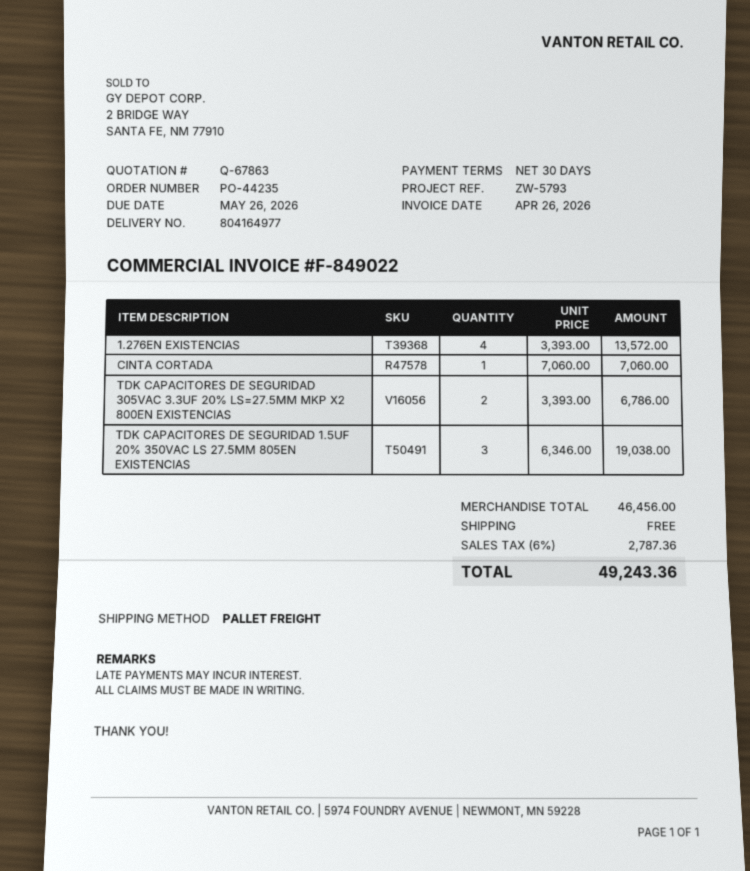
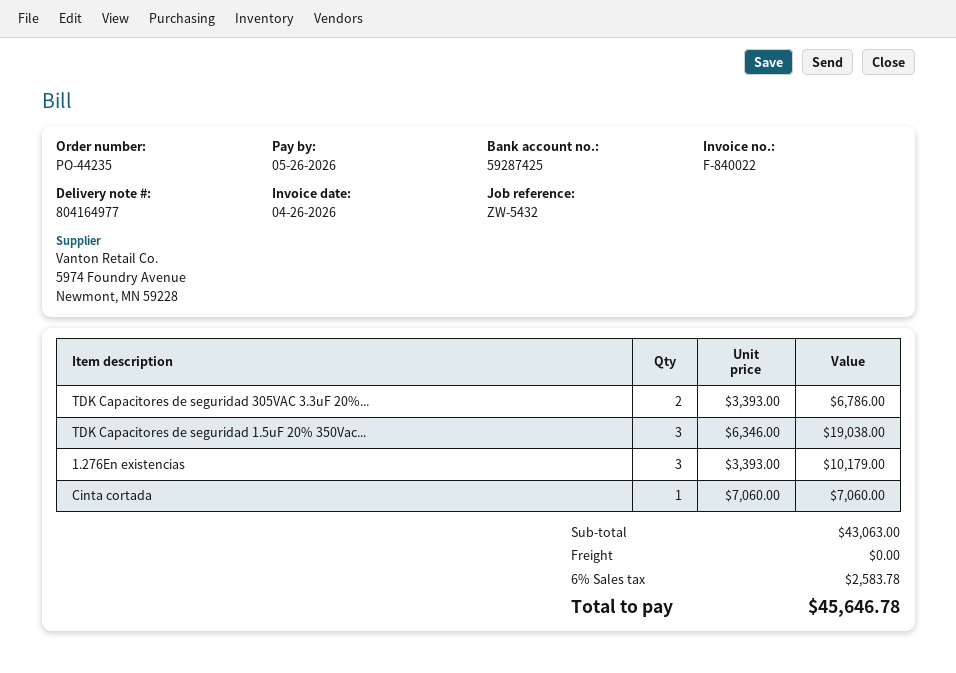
invoice number: F-849022 -> F-840022
reference: ZW-5793 -> ZW-5432
1.276EN EXISTENCIAS: 4 x 3393.00 = 13572.00 -> 3 x 3393.00 = 10179.00
subtotal: 46456.00 -> 43063.00
tax: 6% = 2787.36 -> 6% = 2583.78
total: 49243.36 -> 45646.78

